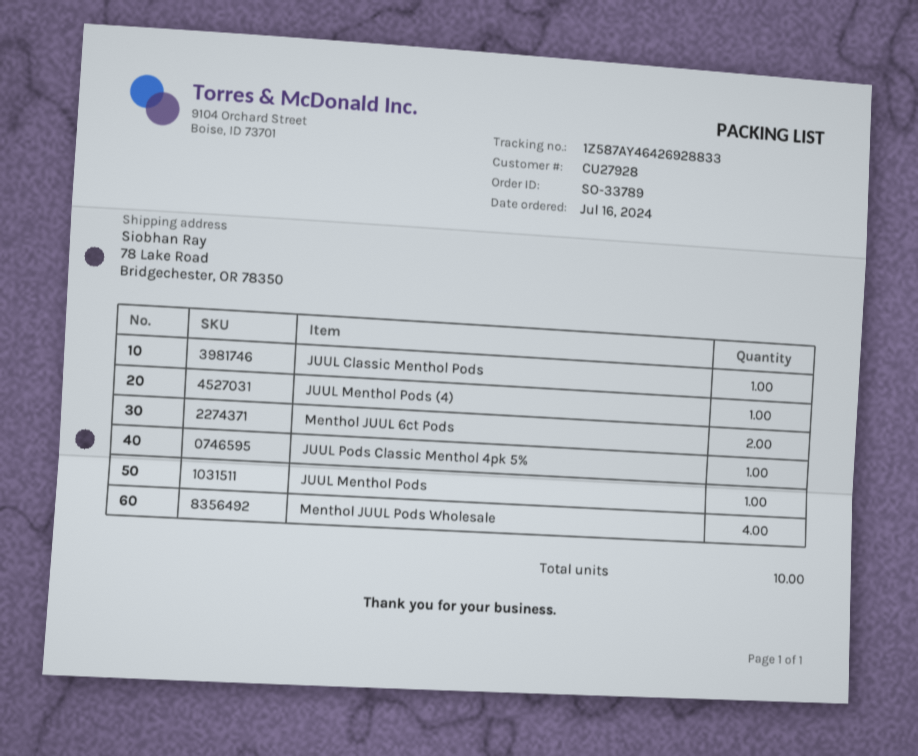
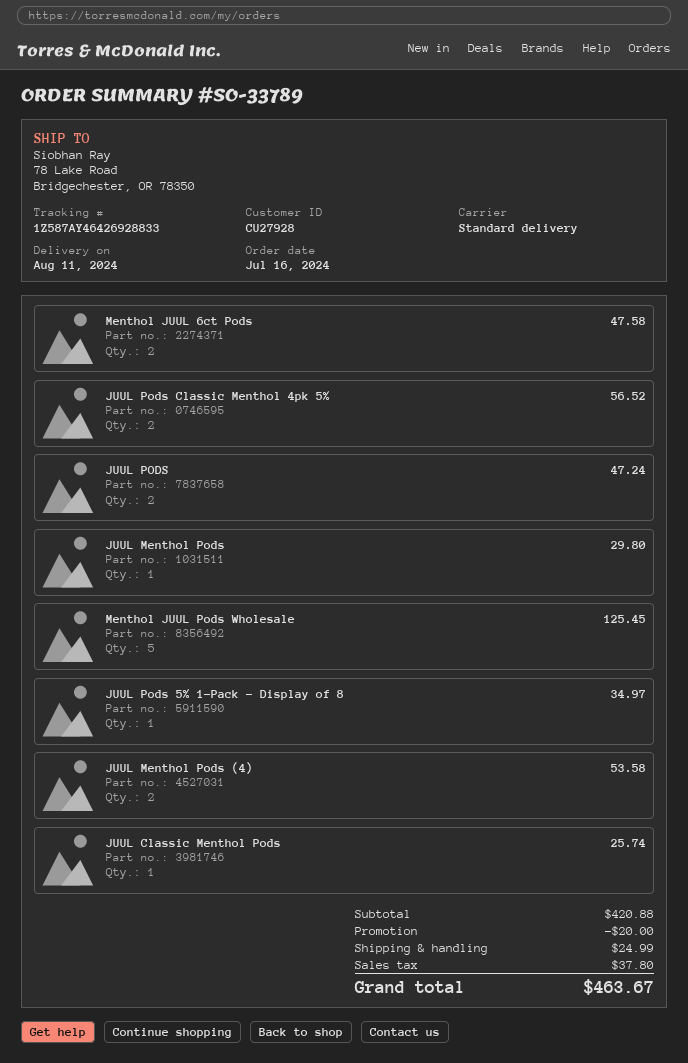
JUUL Menthol Pods (4): 1 -> 2
JUUL Pods Classic Menthol 4pk 5%: 1 -> 2
Menthol JUUL Pods Wholesale: 4 -> 5
JUUL PODS: none -> 2
JUUL Pods 5% 1-Pack - Display of 8: none -> 1

